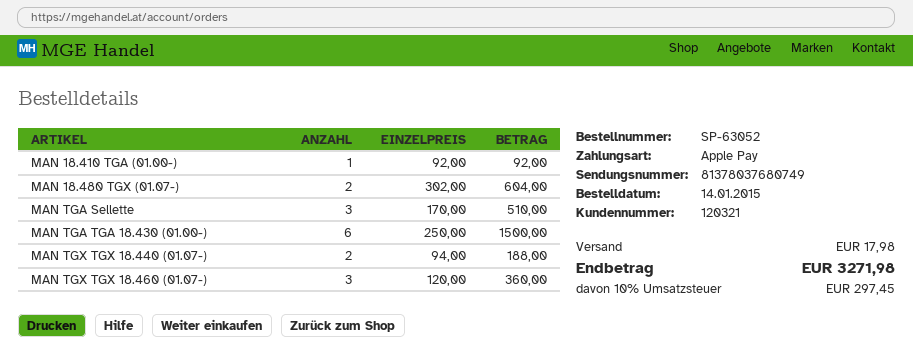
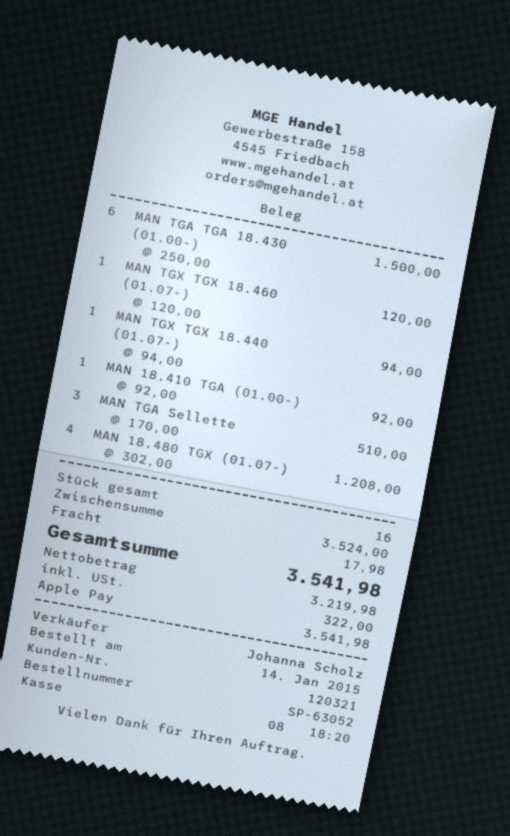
MAN 18.480 TGX (01.07-): 2 x 302.00 = 604.00 -> 4 x 302.00 = 1208.00
MAN TGX TGX 18.440 (01.07-): 2 x 94.00 = 188.00 -> 1 x 94.00 = 94.00
MAN TGX TGX 18.460 (01.07-): 3 x 120.00 = 360.00 -> 1 x 120.00 = 120.00
tax: 297.45 -> 322.00
total: 3271.98 -> 3541.98

